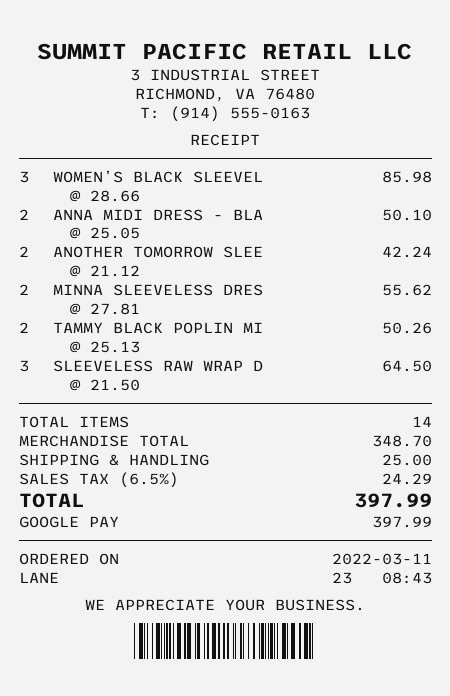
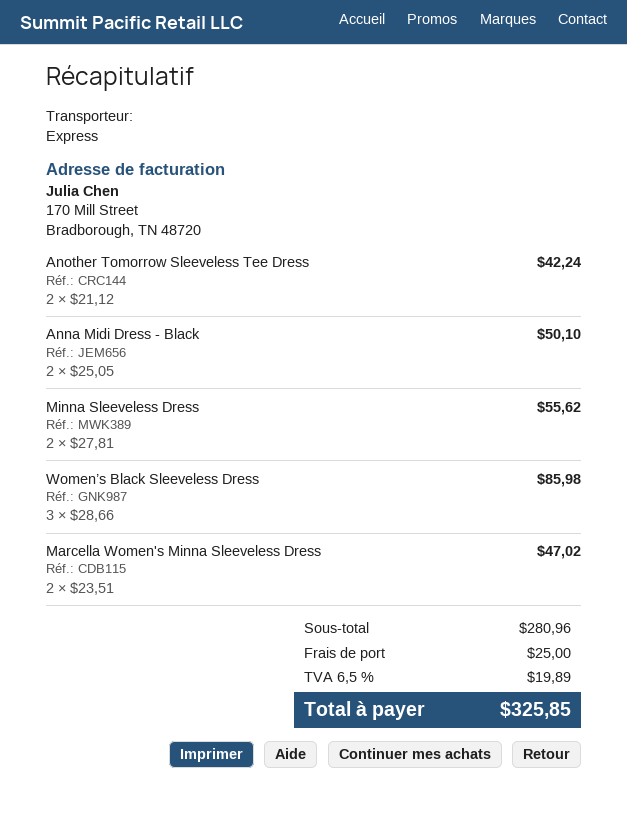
TAMMY BLACK POPLIN MI: 2 x 25.13 = 50.26 -> none
SLEEVELESS RAW WRAP D: 3 x 21.50 = 64.50 -> none
Marcella Women's Minna Sleeveless Dress: none -> 2 x 23.51 = 47.02
subtotal: 348.70 -> 280.96
tax: 6.5% = 24.29 -> 6.5% = 19.89
total: 397.99 -> 325.85

